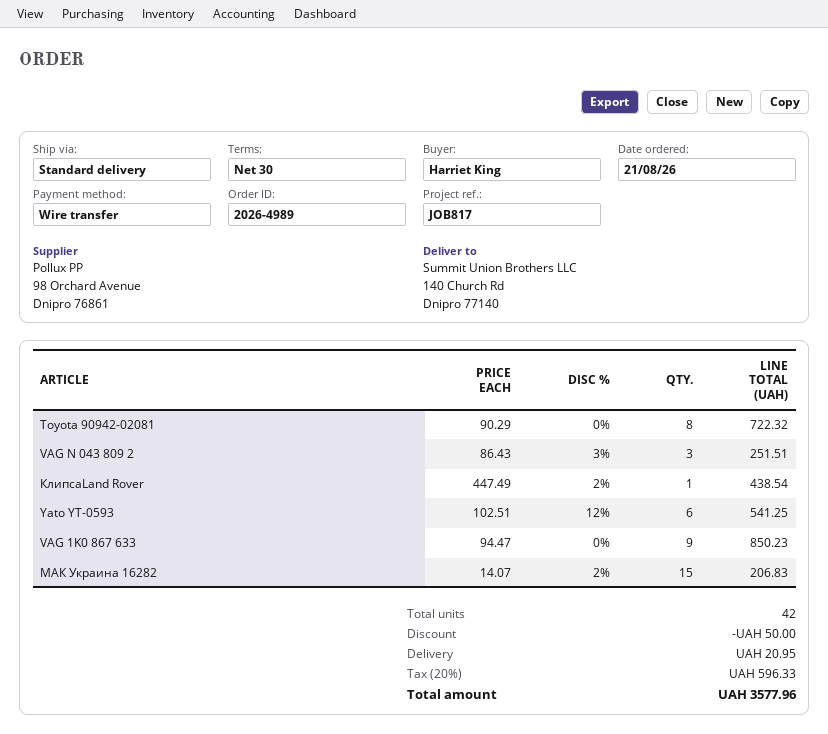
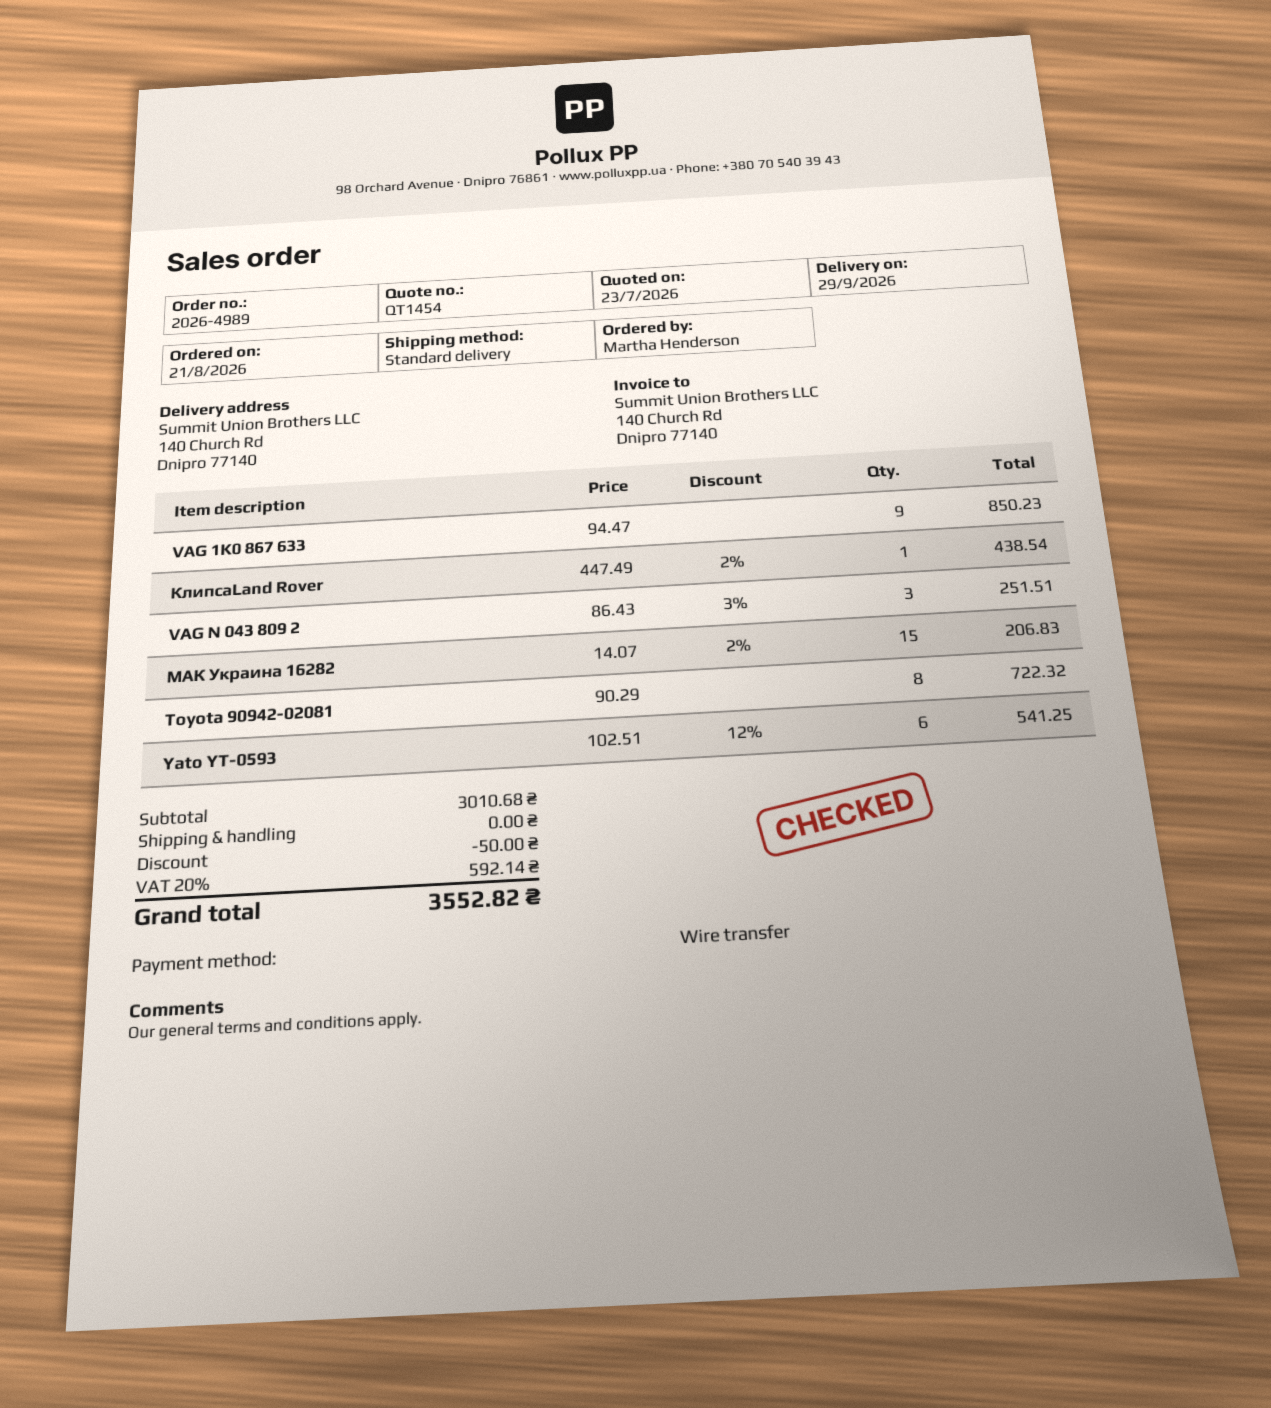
ordered by: Harriet King -> Martha Henderson
shipping: 20.95 -> 0.00
tax: 20% = 596.33 -> 20% = 592.14
total: 3577.96 -> 3552.82

